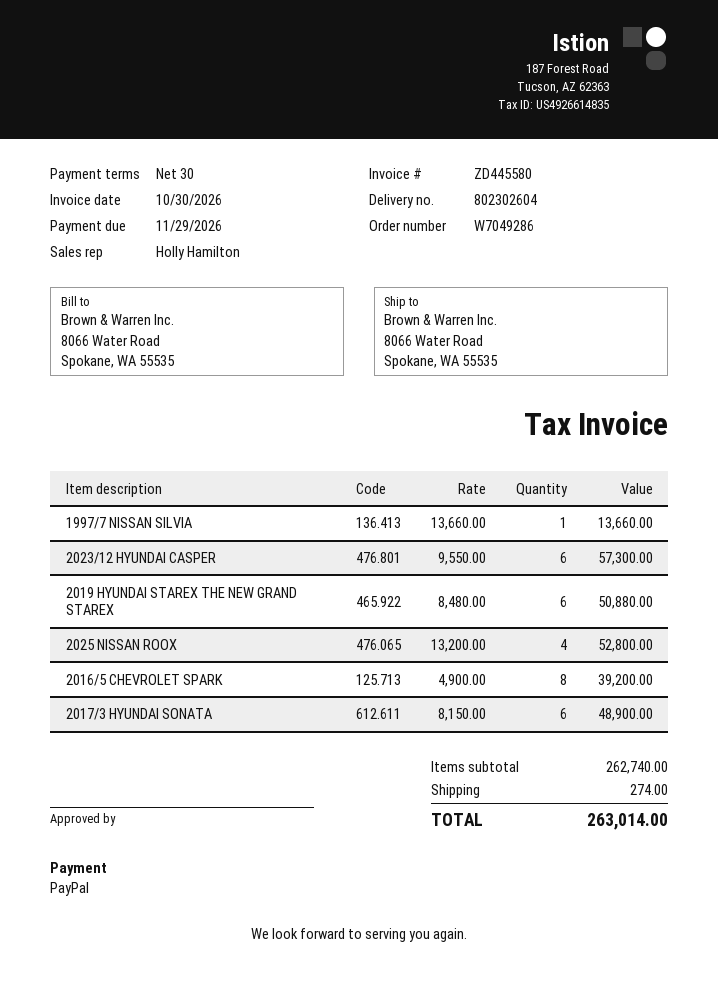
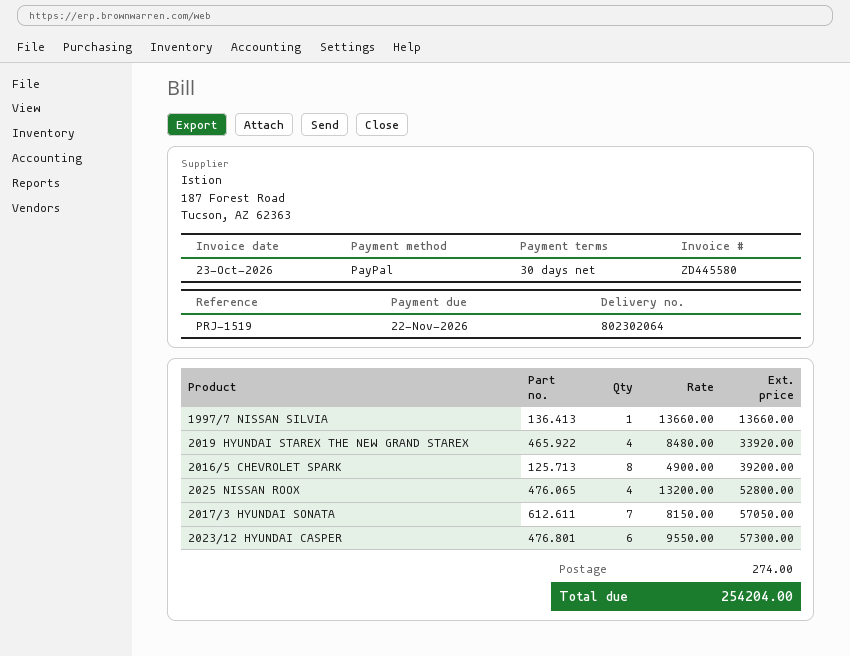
delivery note number: 802302604 -> 802302064
invoice date: 2026-10-30 -> 2026-10-23
due date: 2026-11-29 -> 2026-11-22
2019 HYUNDAI STAREX THE NEW GRAND STAREX: 6 x 8480.00 = 50880.00 -> 4 x 8480.00 = 33920.00
2017/3 HYUNDAI SONATA: 6 x 8150.00 = 48900.00 -> 7 x 8150.00 = 57050.00
total: 263014.00 -> 254204.00

